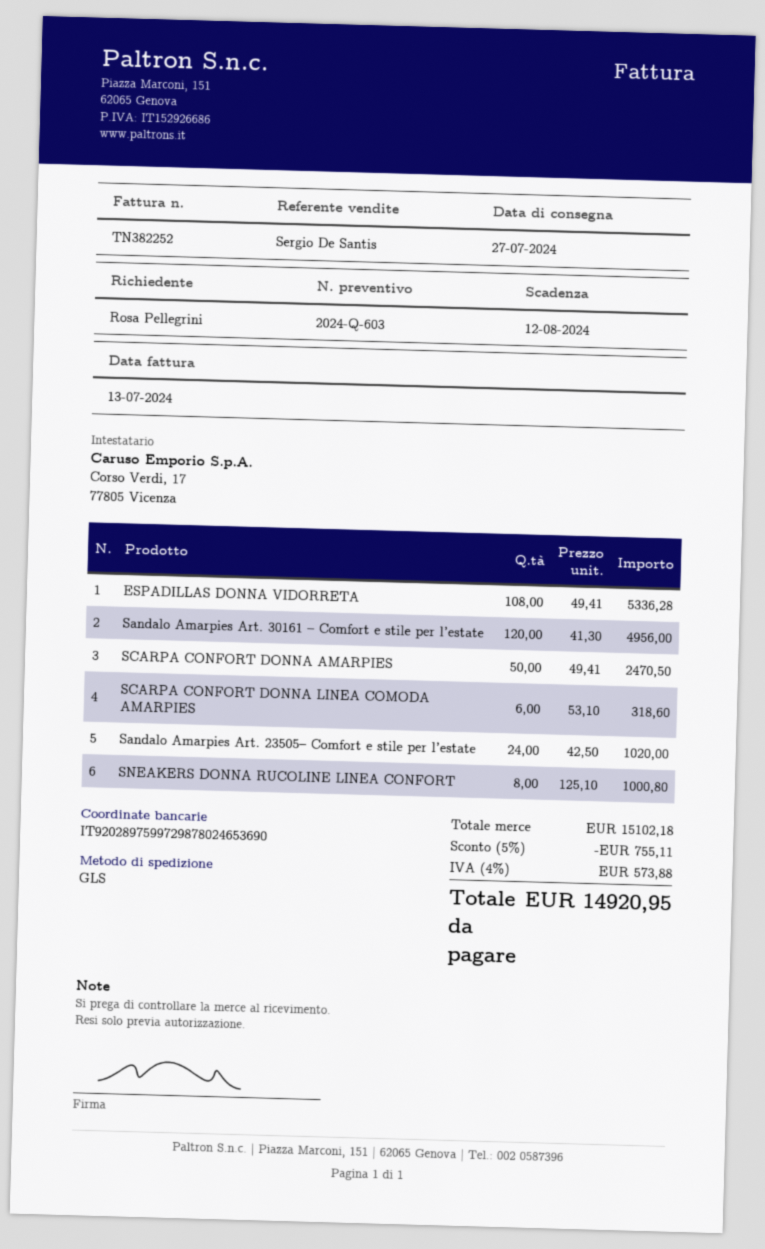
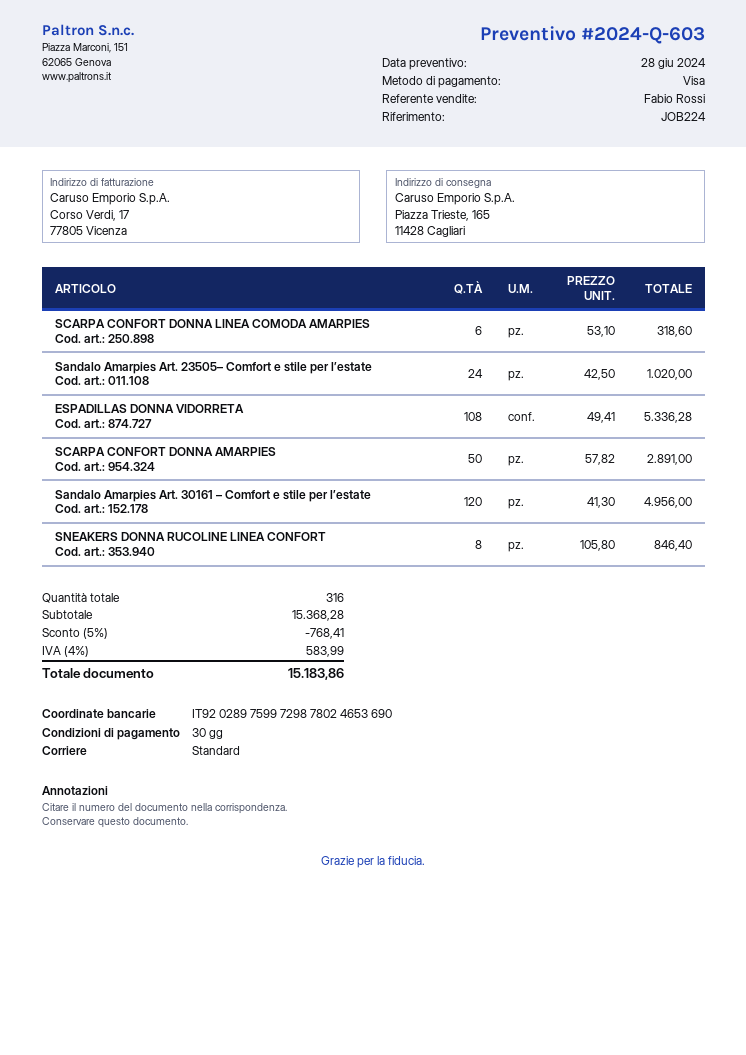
sales rep: Sergio De Santis -> Fabio Rossi
shipping method: GLS -> standard
SCARPA CONFORT DONNA AMARPIES: 50 x 49.41 = 2470.50 -> 50 x 57.82 = 2891.00
SNEAKERS DONNA RUCOLINE LINEA CONFORT: 8 x 125.10 = 1000.80 -> 8 x 105.80 = 846.40
subtotal: 15102.18 -> 15368.28
discount: 5% = 755.11 -> 5% = 768.41
tax: 4% = 573.88 -> 4% = 583.99
total: 14920.95 -> 15183.86

